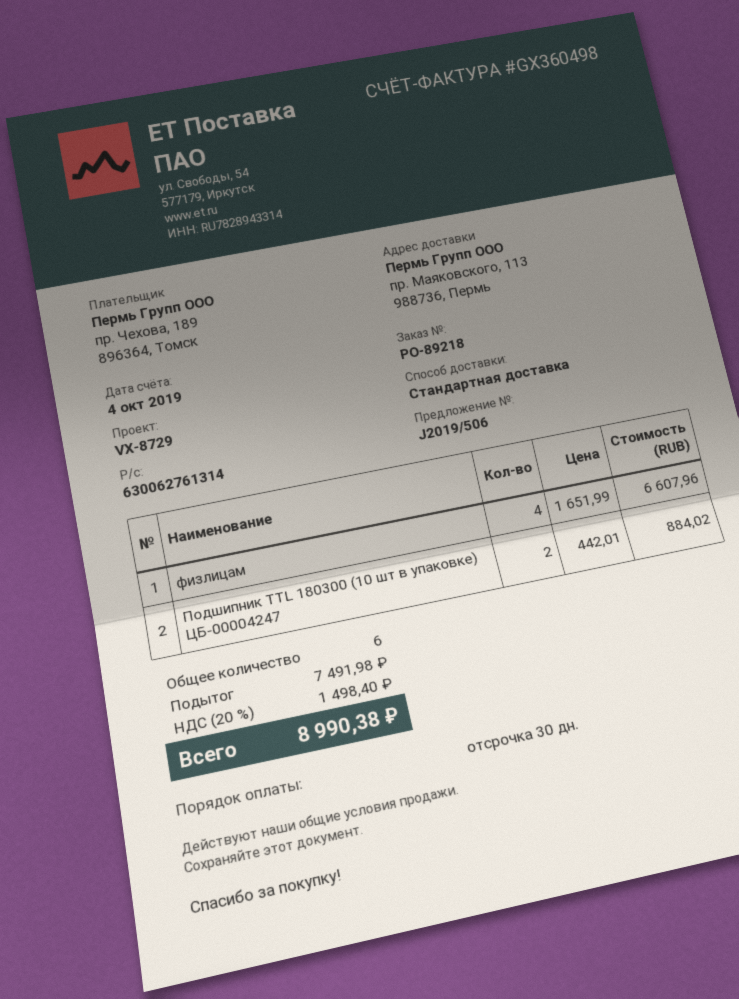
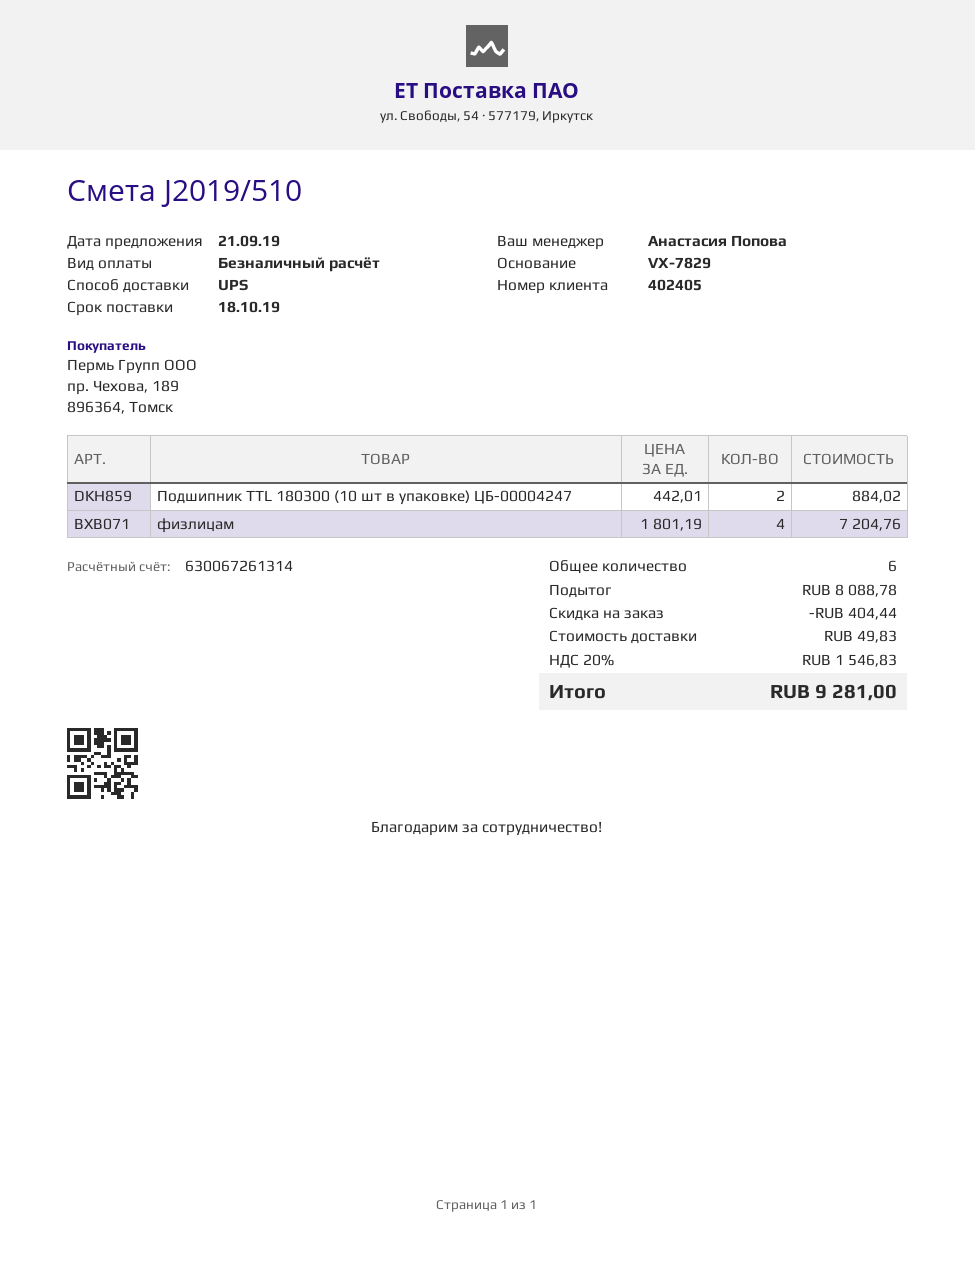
quote number: J2019/506 -> J2019/510
reference: VX-8729 -> VX-7829
bank account: 630062761314 -> 630067261314
shipping method: standard -> UPS
физлицам: 4 x 1651.99 = 6607.96 -> 4 x 1801.19 = 7204.76
subtotal: 7491.98 -> 8088.78
discount: none -> 404.44
shipping: none -> 49.83
tax: 20% = 1498.40 -> 20% = 1546.83
total: 8990.38 -> 9281.00

